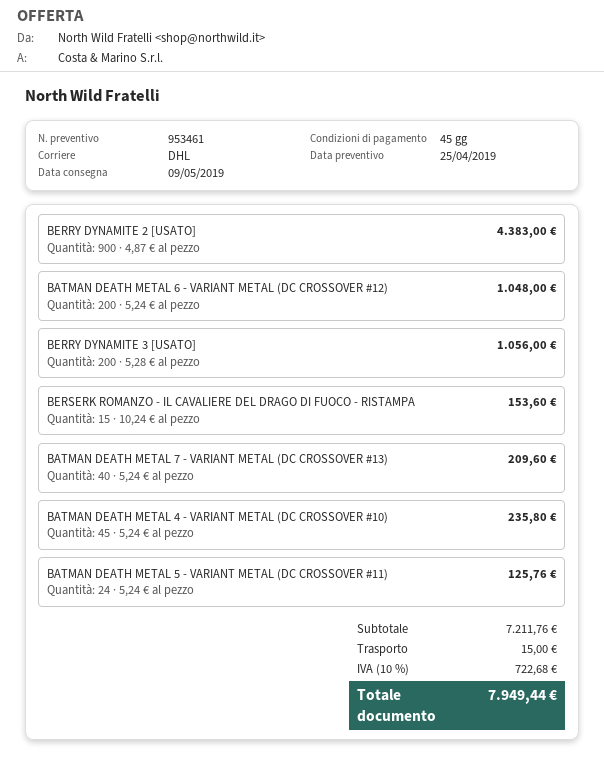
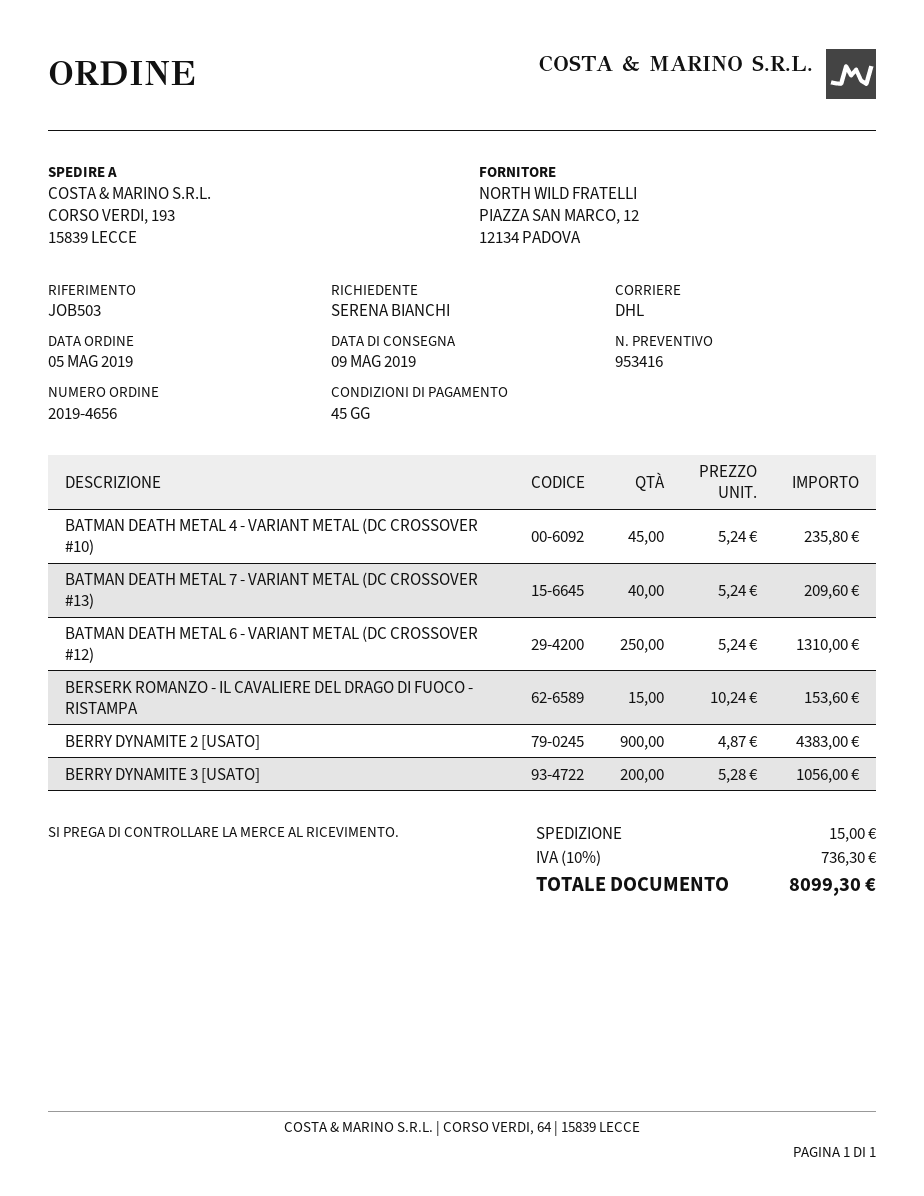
quote number: 953461 -> 953416
BATMAN DEATH METAL 6 - VARIANT METAL (DC CROSSOVER #12): 200 x 5.24 = 1048.00 -> 250 x 5.24 = 1310.00
BATMAN DEATH METAL 5 - VARIANT METAL (DC CROSSOVER #11): 24 x 5.24 = 125.76 -> none
tax: 10% = 722.68 -> 10% = 736.30
total: 7949.44 -> 8099.30

